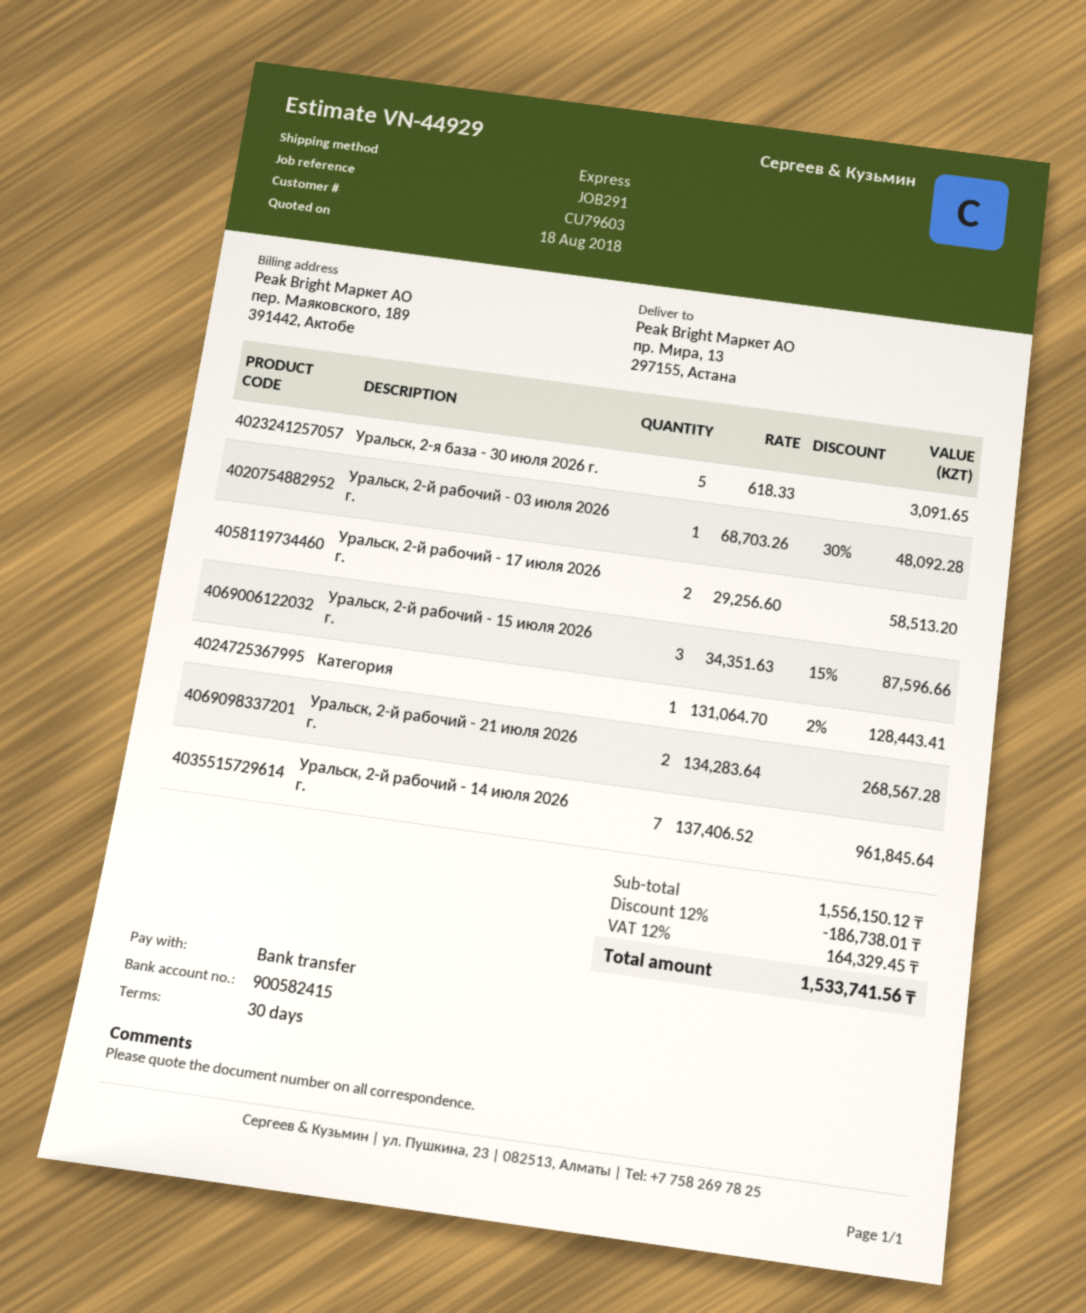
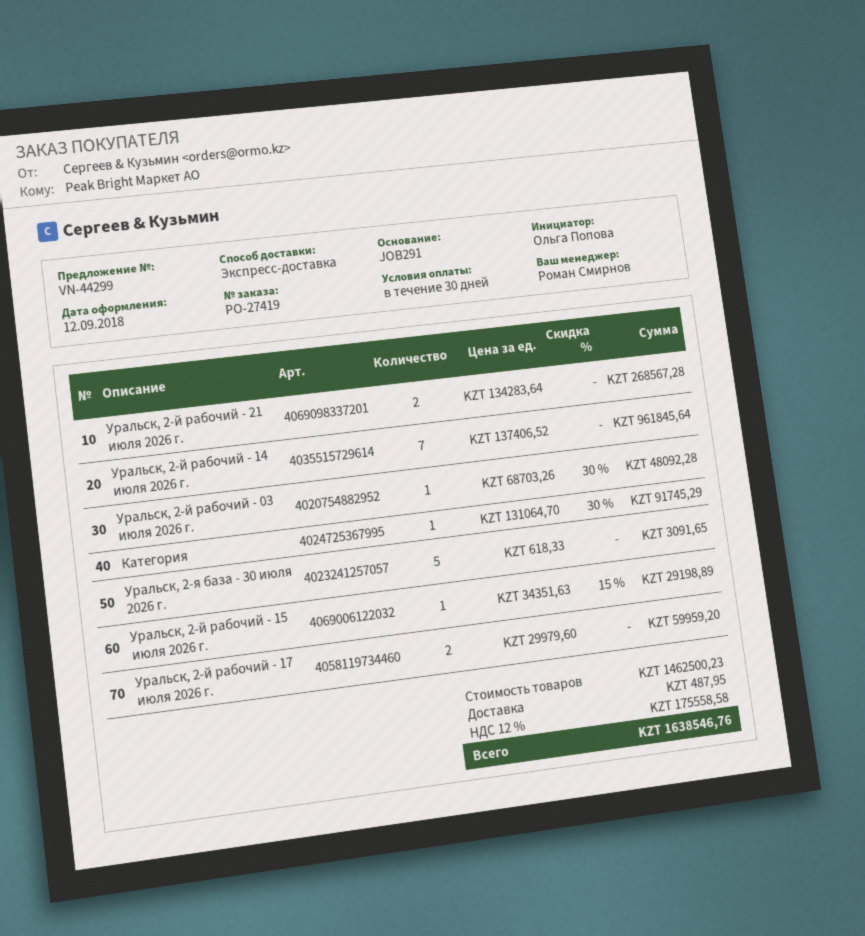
quote number: VN-44929 -> VN-44299
Уральск, 2-й рабочий - 17 июля 2026 г.: 2 x 29256.60 = 58513.20 -> 2 x 29979.60 = 59959.20
Уральск, 2-й рабочий - 15 июля 2026 г.: 3 x 34351.63 - 15% = 87596.66 -> 1 x 34351.63 - 15% = 29198.89
Категория: 1 x 131064.70 - 2% = 128443.41 -> 1 x 131064.70 - 30% = 91745.29
subtotal: 1556150.12 -> 1462500.23
discount: 12% = 186738.01 -> none
shipping: none -> 487.95
tax: 12% = 164329.45 -> 12% = 175558.58
total: 1533741.56 -> 1638546.76

